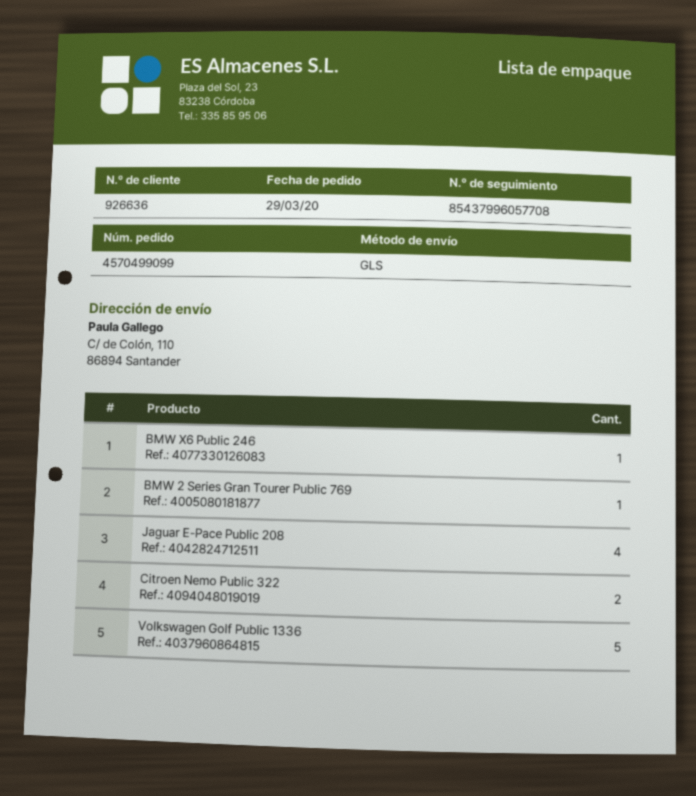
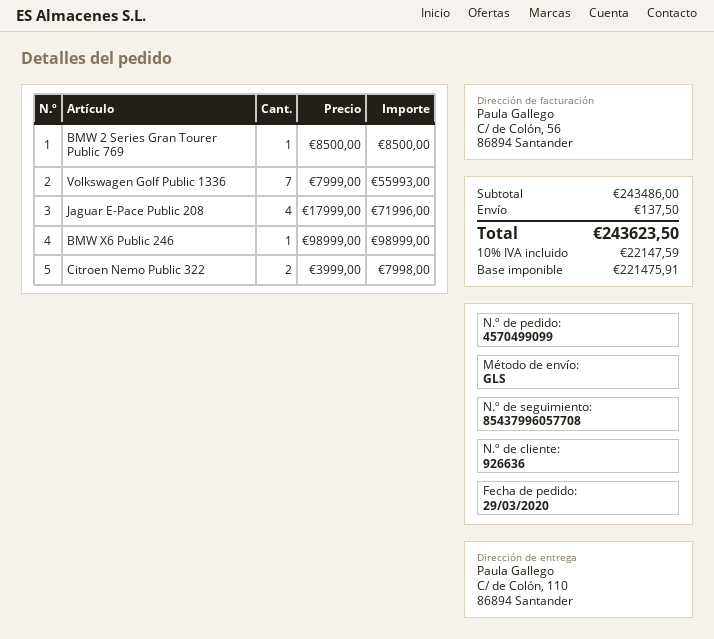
Volkswagen Golf Public 1336: 5 -> 7

